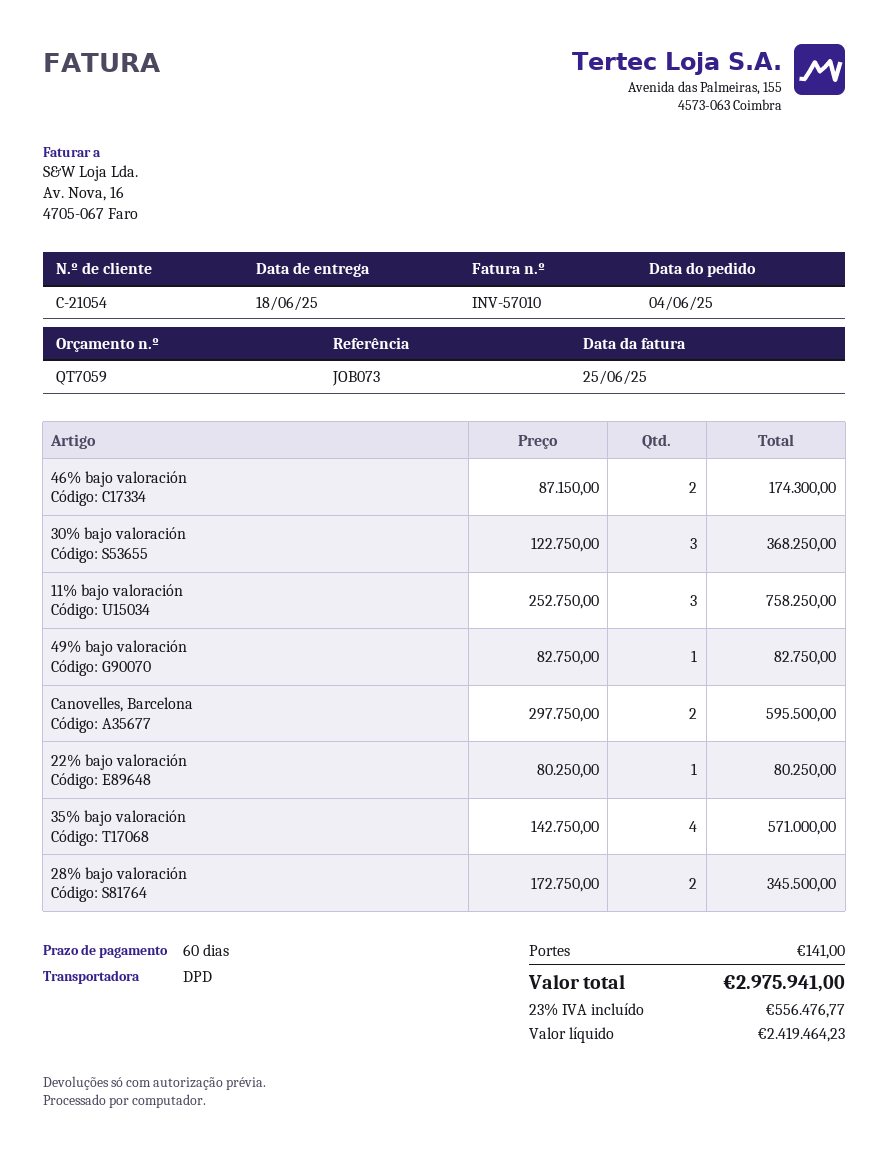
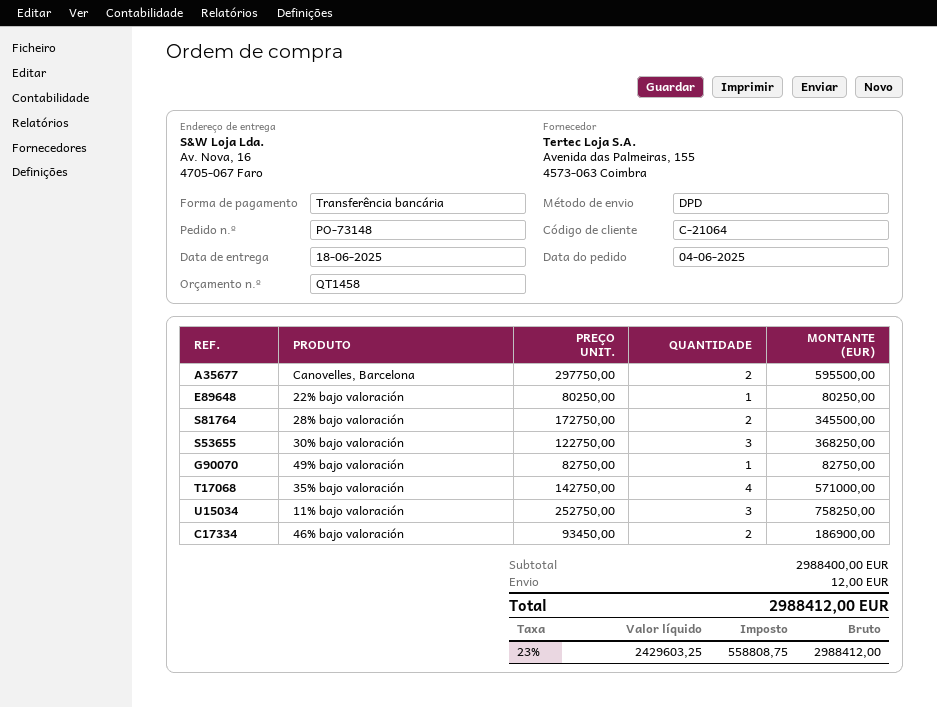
quote number: QT7059 -> QT1458
customer number: C-21054 -> C-21064
46% bajo valoración: 2 x 87150.00 = 174300.00 -> 2 x 93450.00 = 186900.00
shipping: 141.00 -> 12.00
net: 2419464.23 -> 2429603.25
tax: 23% = 556476.77 -> 23% = 558808.75
total: 2975941.00 -> 2988412.00

